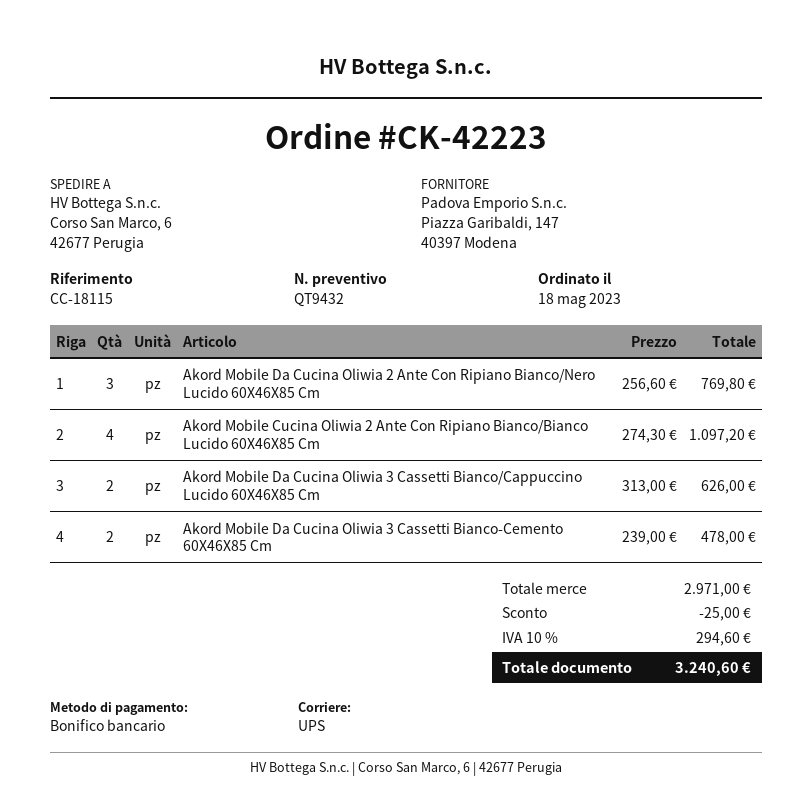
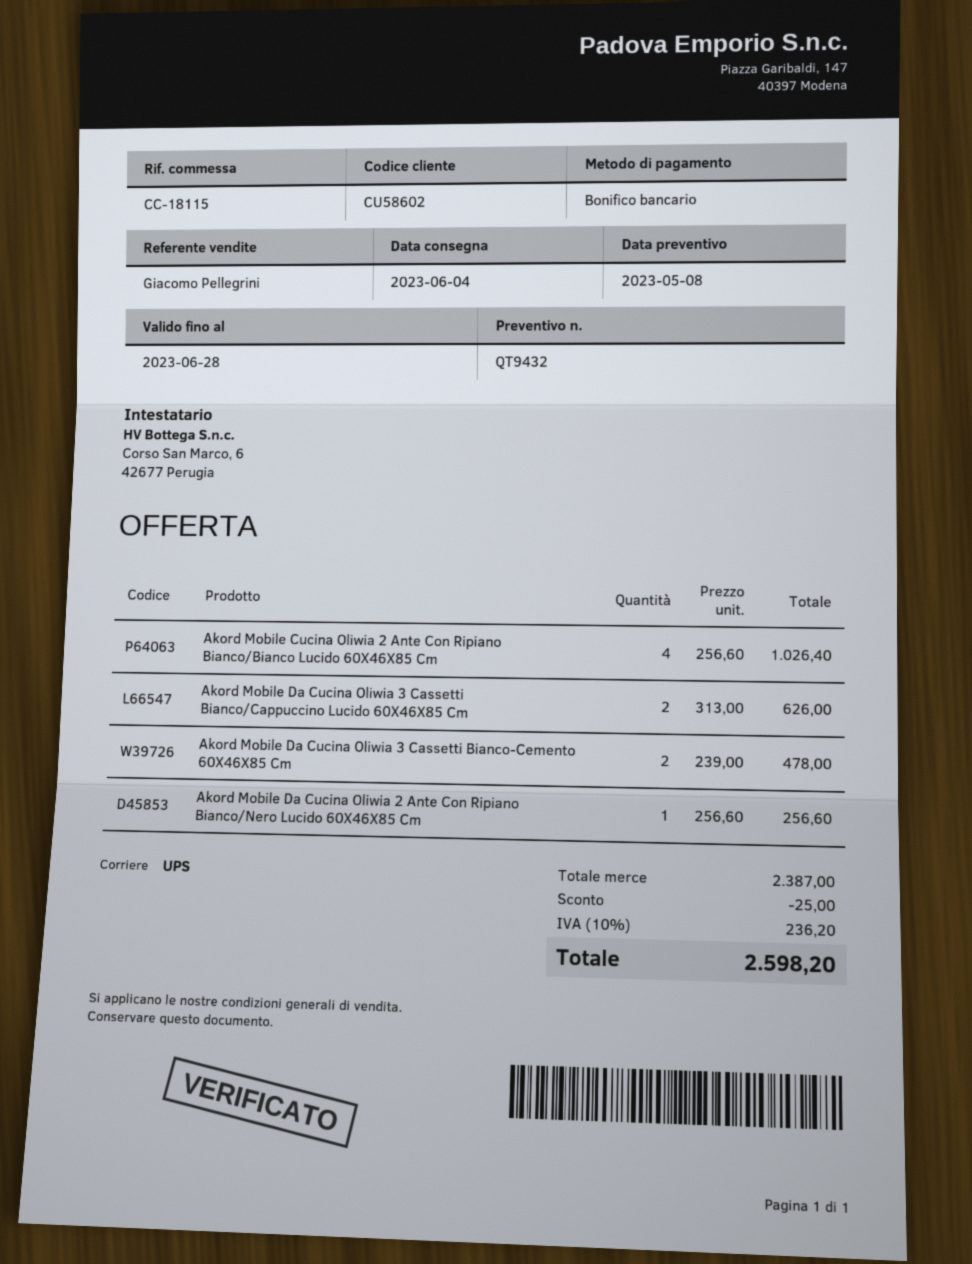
Akord Mobile Da Cucina Oliwia 2 Ante Con Ripiano Bianco/Nero Lucido 60X46X85 Cm: 3 x 256.60 = 769.80 -> 1 x 256.60 = 256.60
Akord Mobile Cucina Oliwia 2 Ante Con Ripiano Bianco/Bianco Lucido 60X46X85 Cm: 4 x 274.30 = 1097.20 -> 4 x 256.60 = 1026.40
subtotal: 2971.00 -> 2387.00
tax: 10% = 294.60 -> 10% = 236.20
total: 3240.60 -> 2598.20

